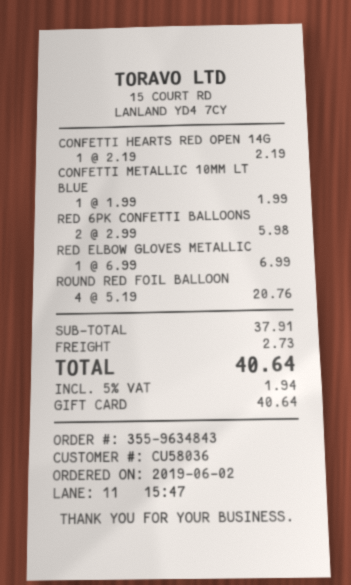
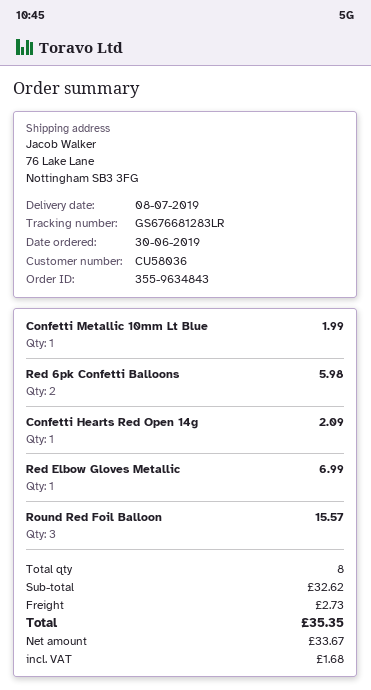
order date: 2019-06-02 -> 2019-06-30
CONFETTI HEARTS RED OPEN 14G: 1 for 2.19 -> 1 for 2.09
ROUND RED FOIL BALLOON: 4 for 20.76 -> 3 for 15.57
subtotal: 37.91 -> 32.62
tax: 1.94 -> 1.68
total: 40.64 -> 35.35

